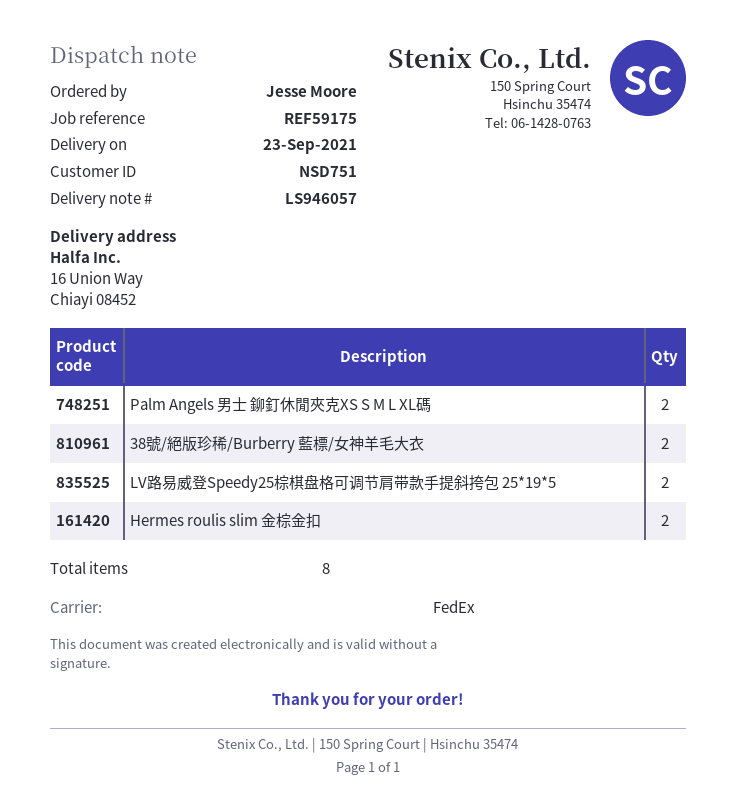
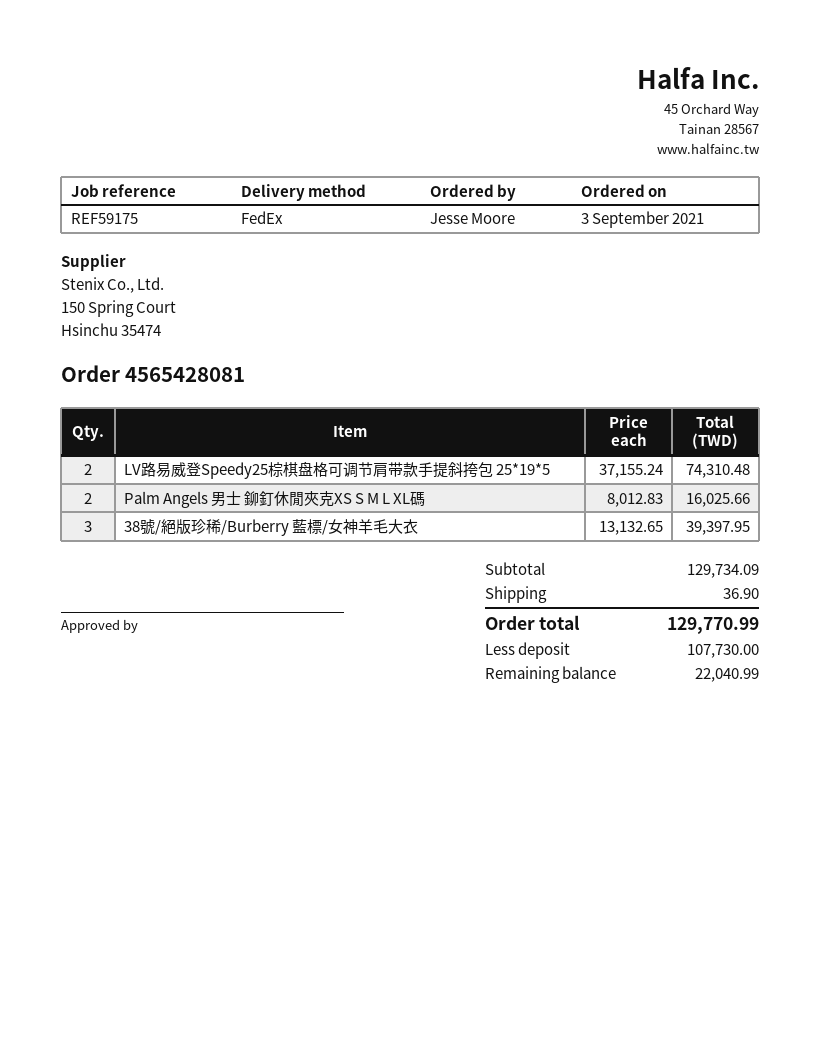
38號/絕版珍稀/Burberry 藍標/女神羊毛大衣: 2 -> 3
Hermes roulis slim 金棕金扣: 2 -> none

